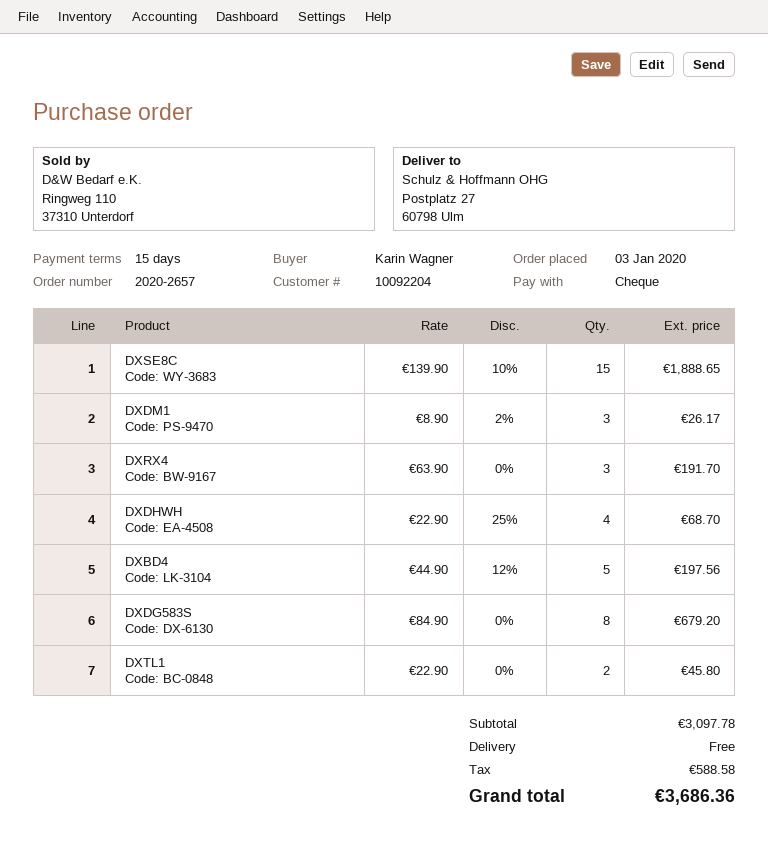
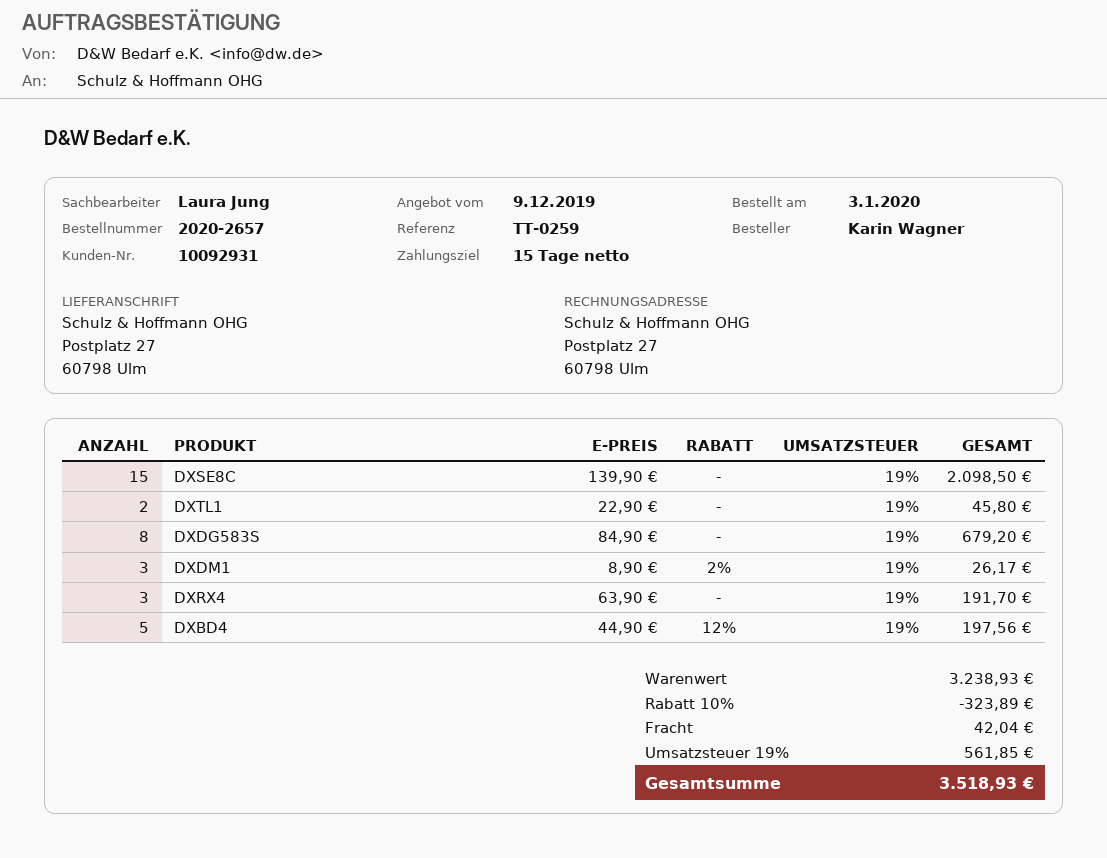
customer number: 10092204 -> 10092931
DXSE8C: 15 x 139.90 - 10% = 1888.65 -> 15 x 139.90 = 2098.50
DXDHWH: 4 x 22.90 - 25% = 68.70 -> none
subtotal: 3097.78 -> 3238.93
discount: none -> 10% = 323.89
shipping: 0.00 -> 42.04
tax: 588.58 -> 561.85
total: 3686.36 -> 3518.93

